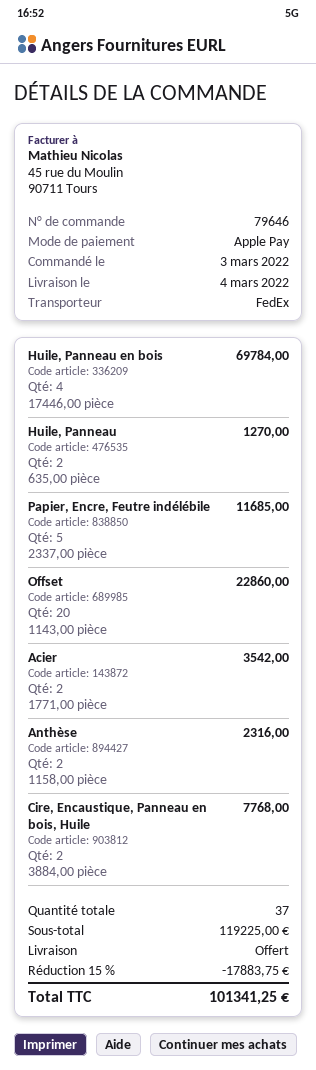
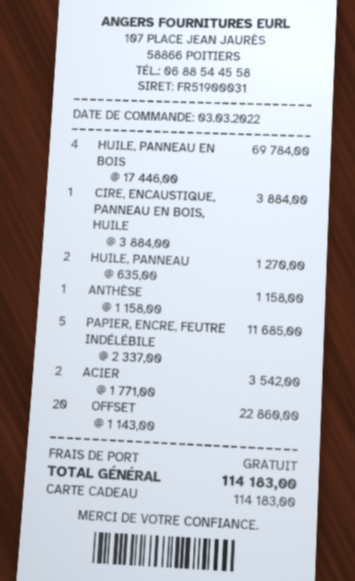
payment method: Apple Pay -> gift card
Anthèse: 2 x 1158.00 = 2316.00 -> 1 x 1158.00 = 1158.00
Cire, Encaustique, Panneau en bois, Huile: 2 x 3884.00 = 7768.00 -> 1 x 3884.00 = 3884.00
discount: 15% = 17883.75 -> none
total: 101341.25 -> 114183.00

